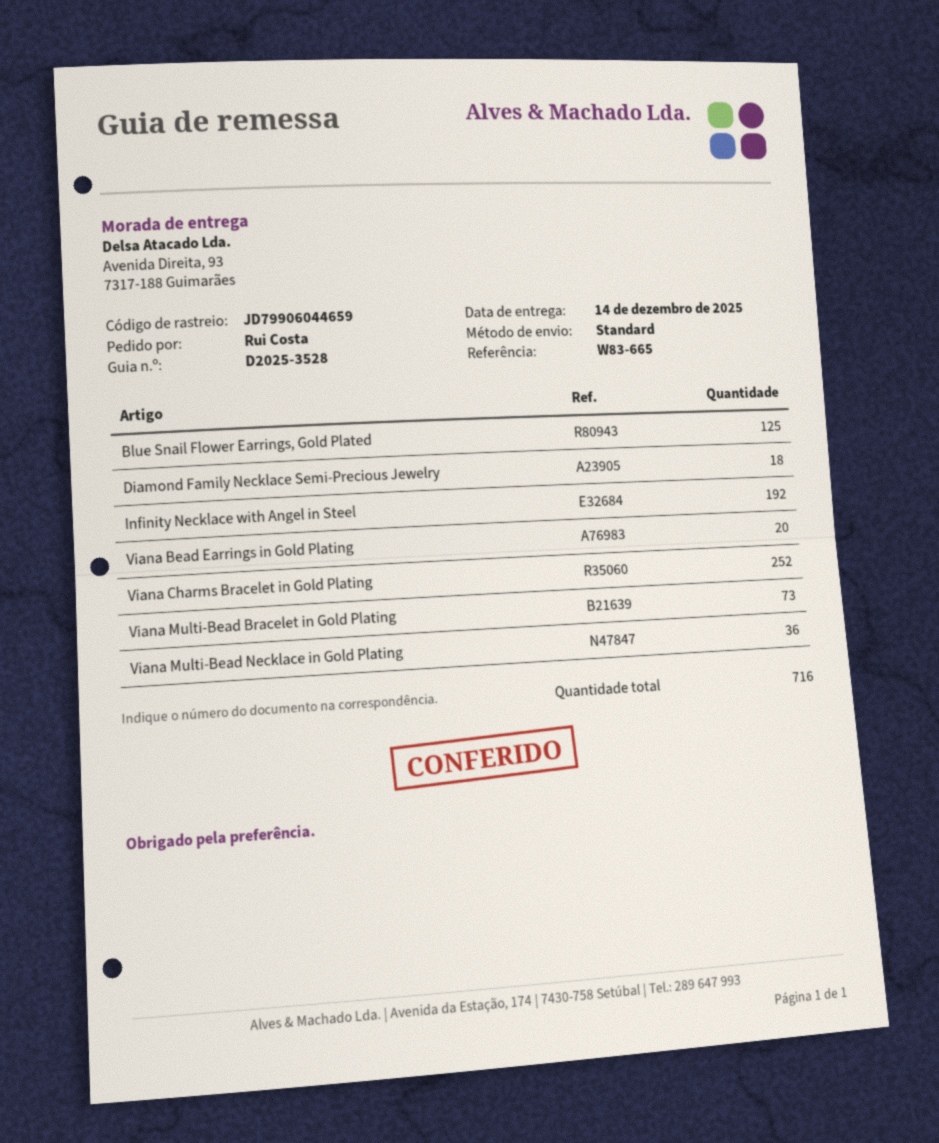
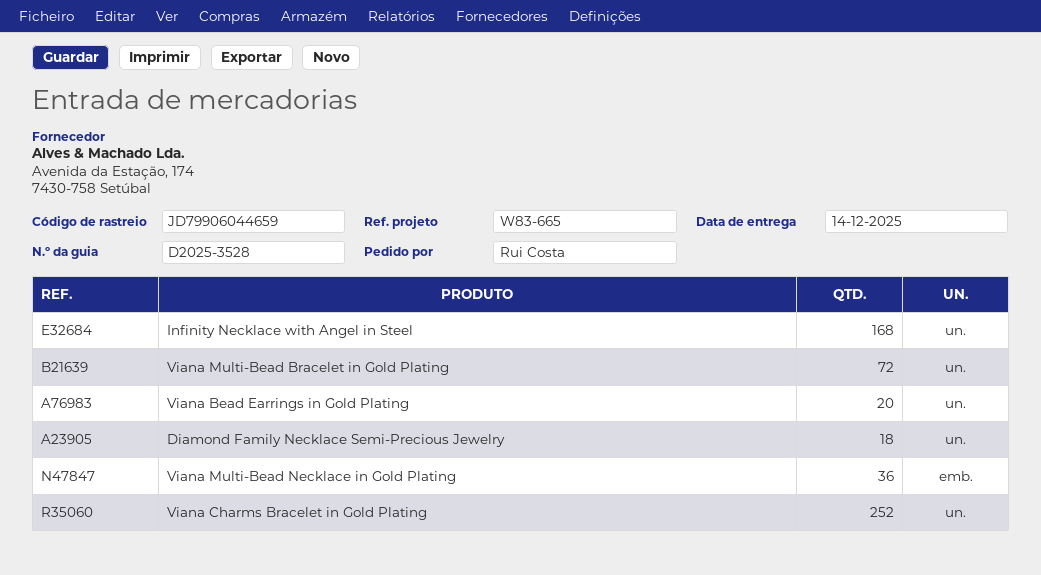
Blue Snail Flower Earrings, Gold Plated: 125 -> none
Infinity Necklace with Angel in Steel: 192 -> 168
Viana Multi-Bead Bracelet in Gold Plating: 73 -> 72

